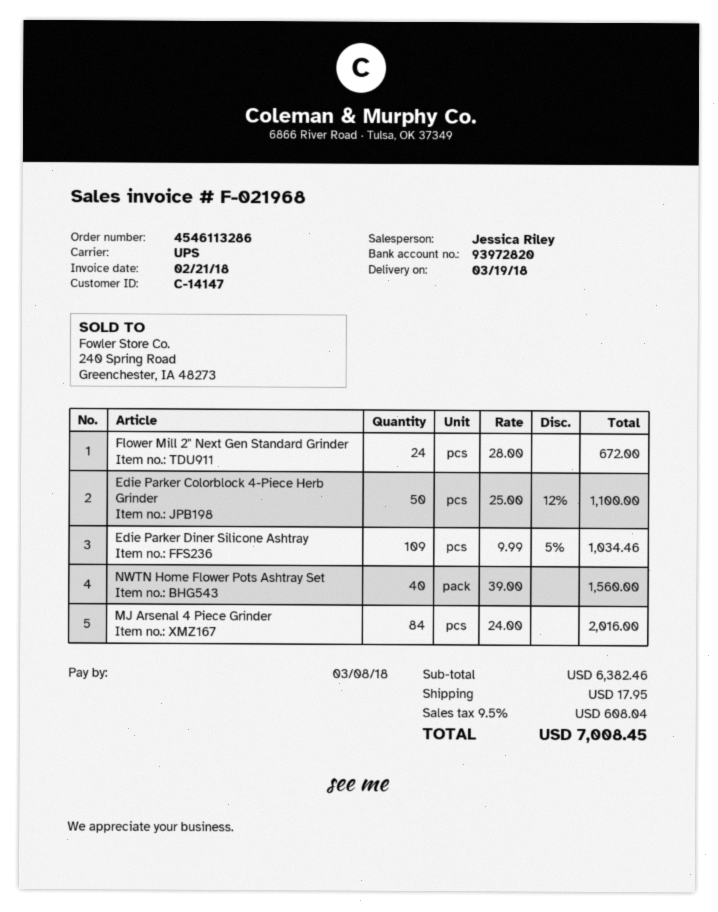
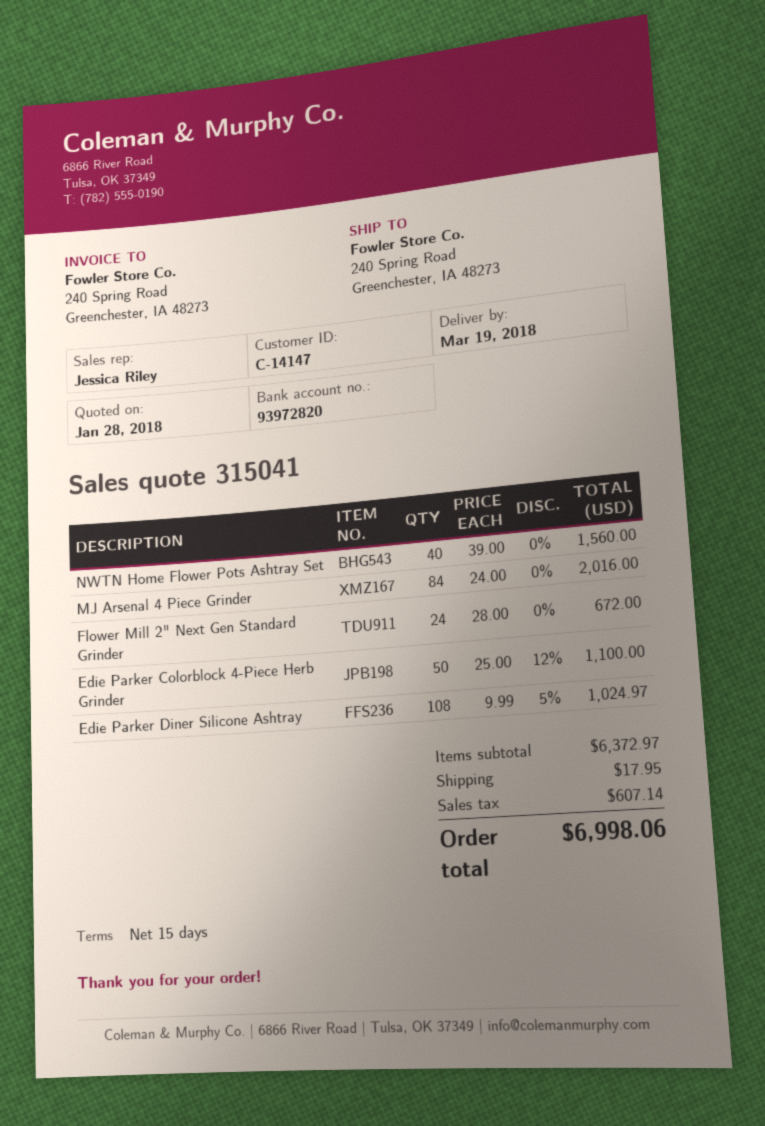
Edie Parker Diner Silicone Ashtray: 109 x 9.99 - 5% = 1034.46 -> 108 x 9.99 - 5% = 1024.97
subtotal: 6382.46 -> 6372.97
tax: 608.04 -> 607.14
total: 7008.45 -> 6998.06

